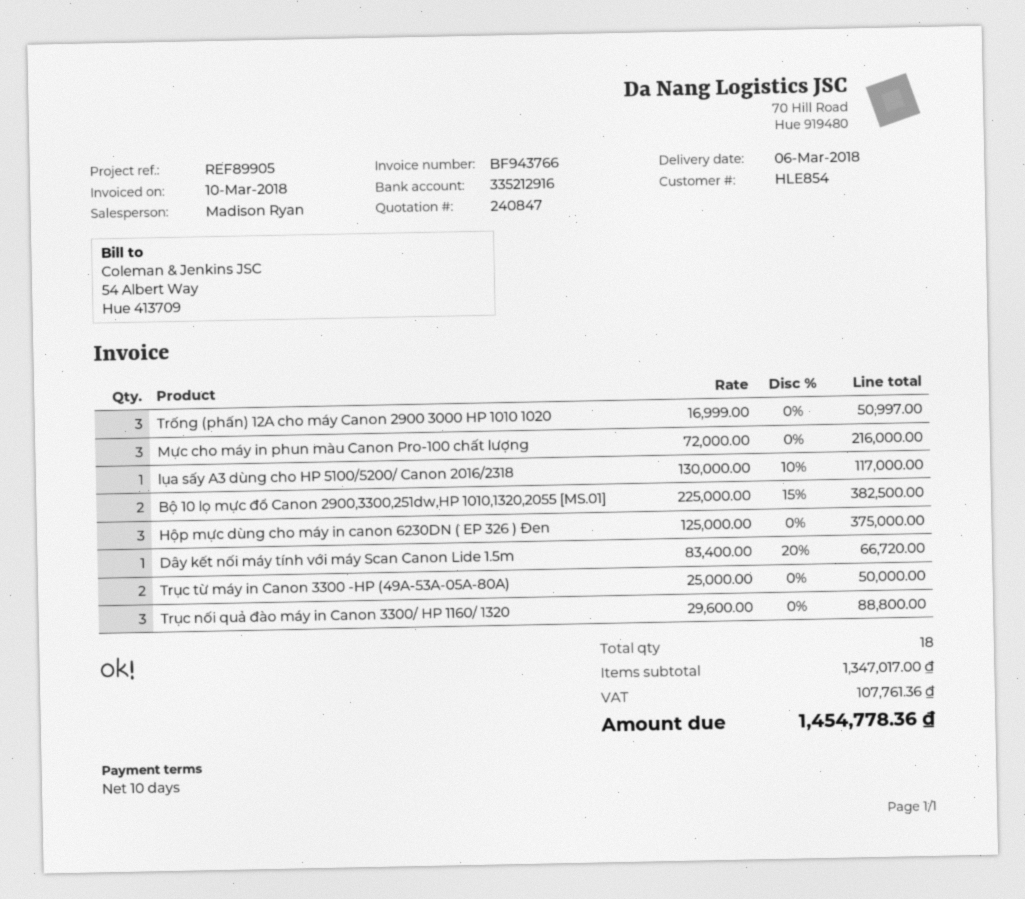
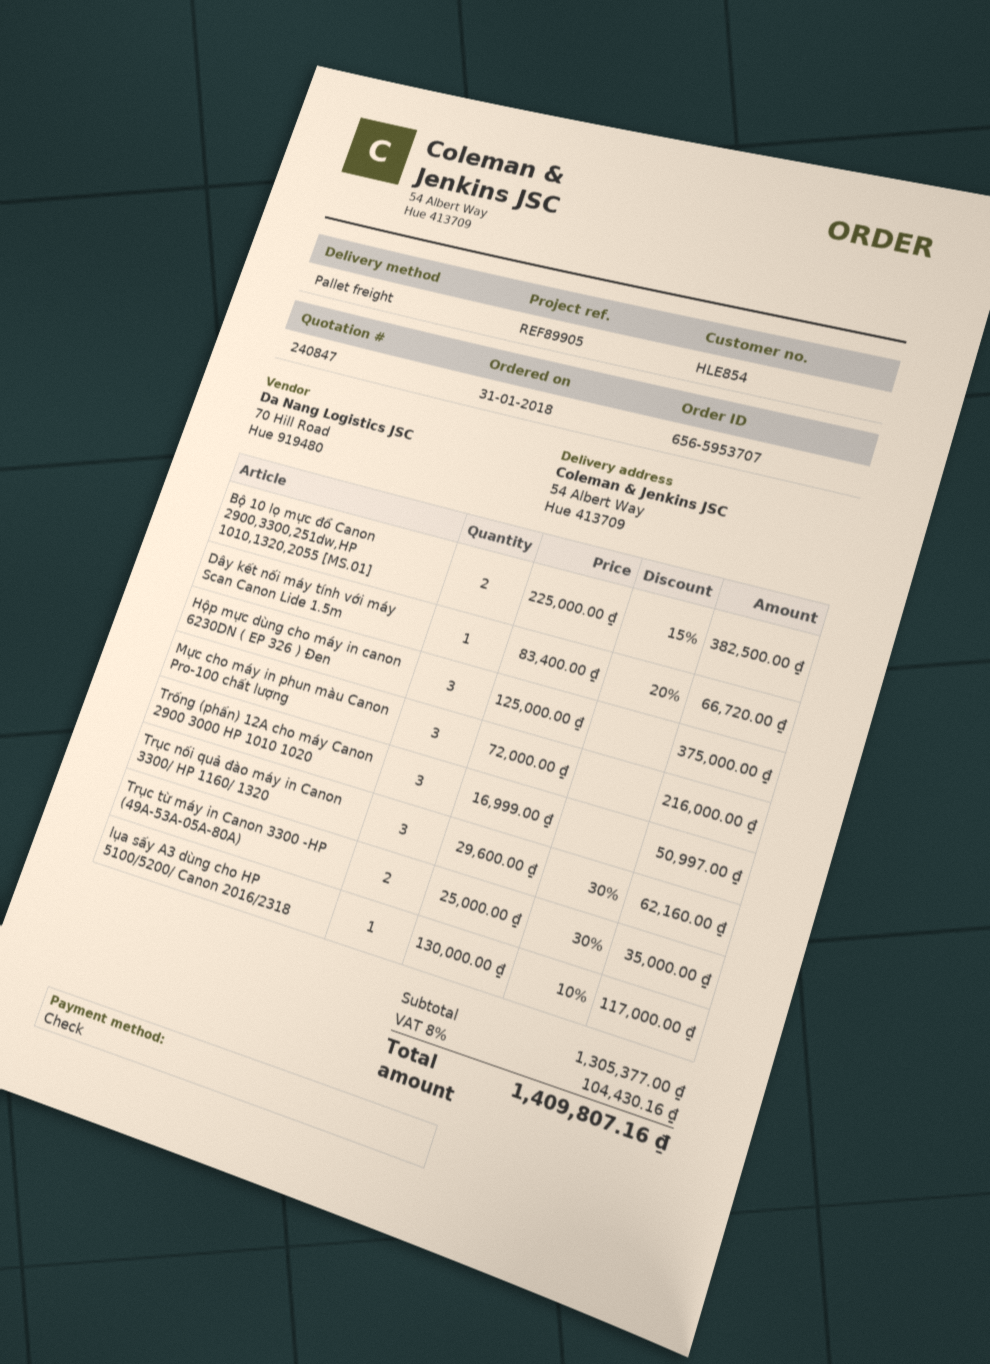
Trục từ máy in Canon 3300 -HP (49A-53A-05A-80A): 2 x 25000.00 = 50000.00 -> 2 x 25000.00 - 30% = 35000.00
Trục nối quả đào máy in Canon 3300/ HP 1160/ 1320: 3 x 29600.00 = 88800.00 -> 3 x 29600.00 - 30% = 62160.00
subtotal: 1347017.00 -> 1305377.00
tax: 107761.36 -> 104430.16
total: 1454778.36 -> 1409807.16

